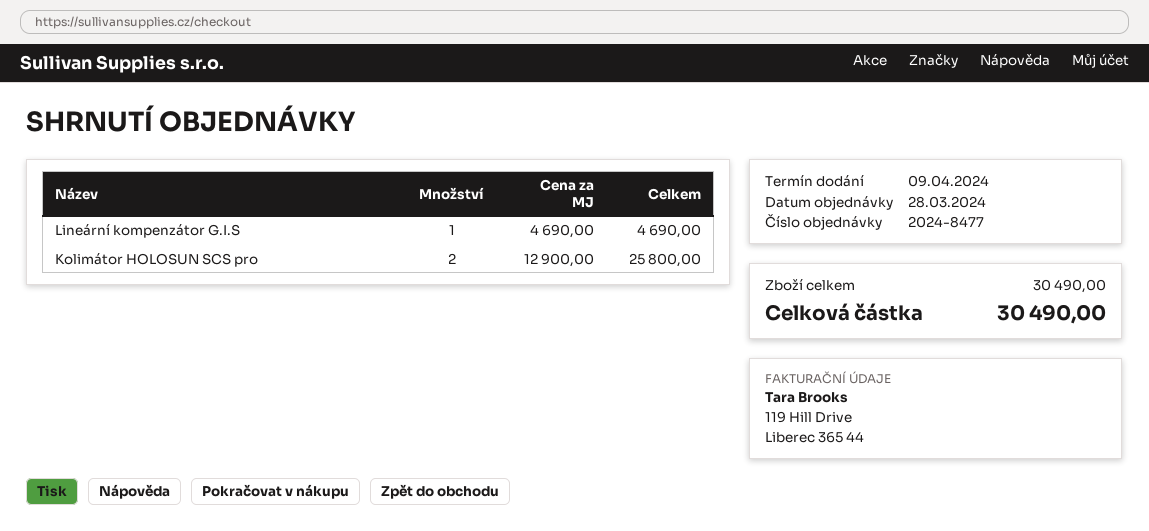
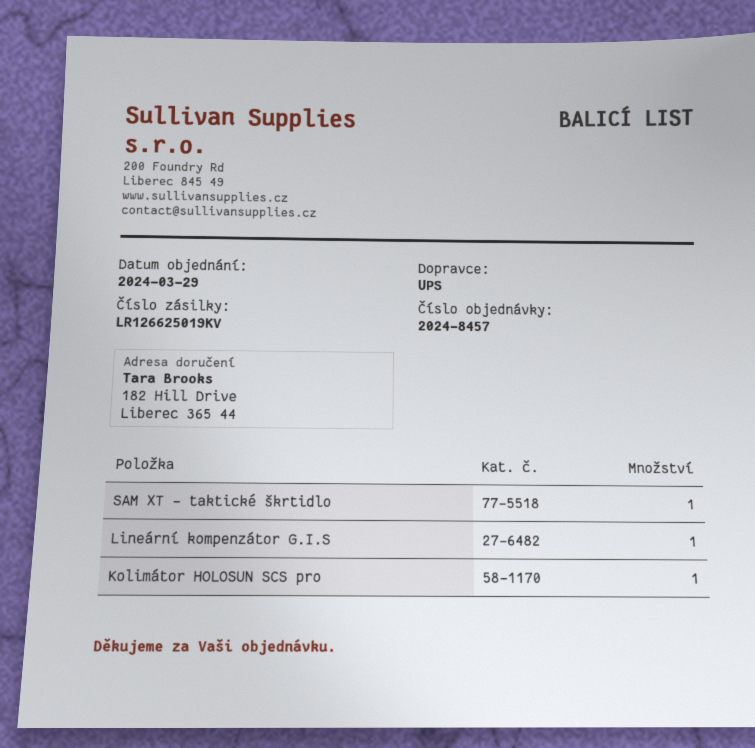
order number: 2024-8477 -> 2024-8457
order date: 2024-03-28 -> 2024-03-29
Kolimátor HOLOSUN SCS pro: 2 -> 1
SAM XT – taktické škrtidlo: none -> 1

